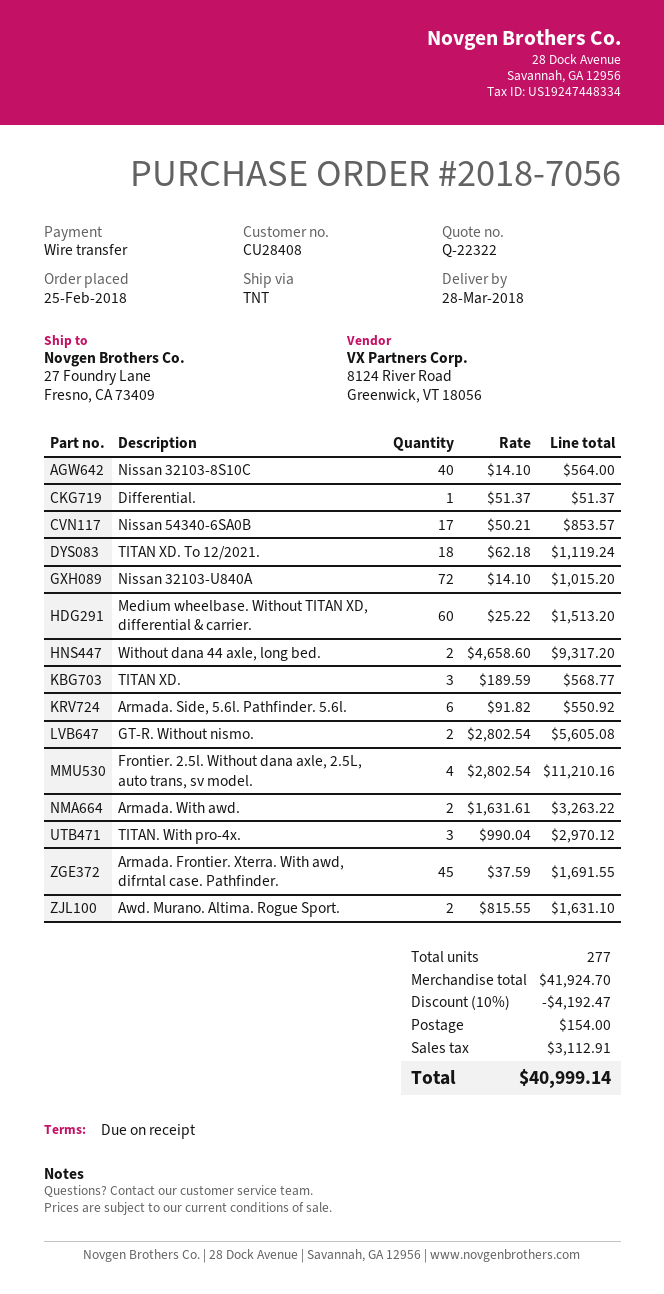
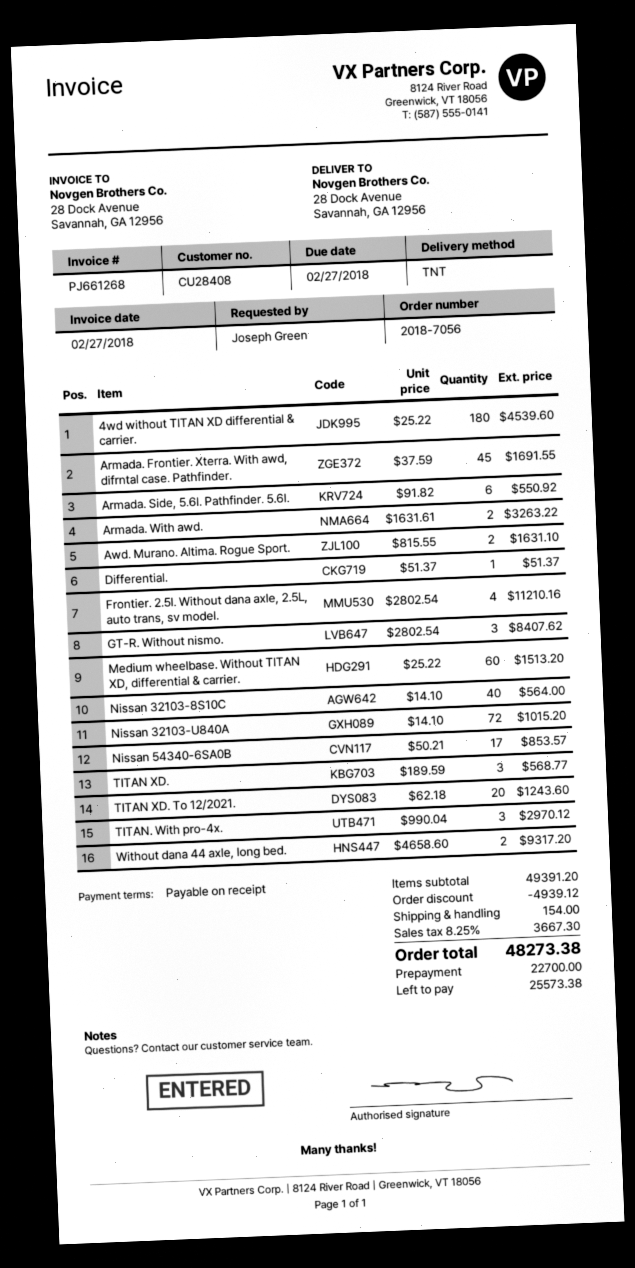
ship to: 27 Foundry Lane, Fresno, CA 73409 -> 28 Dock Avenue, Savannah, GA 12956
TITAN XD. To 12/2021.: 18 x 62.18 = 1119.24 -> 20 x 62.18 = 1243.60
GT-R. Without nismo.: 2 x 2802.54 = 5605.08 -> 3 x 2802.54 = 8407.62
4wd without TITAN XD differential & carrier.: none -> 180 x 25.22 = 4539.60
subtotal: 41924.70 -> 49391.20
discount: 4192.47 -> 4939.12
tax: 3112.91 -> 3667.30
total: 40999.14 -> 48273.38

